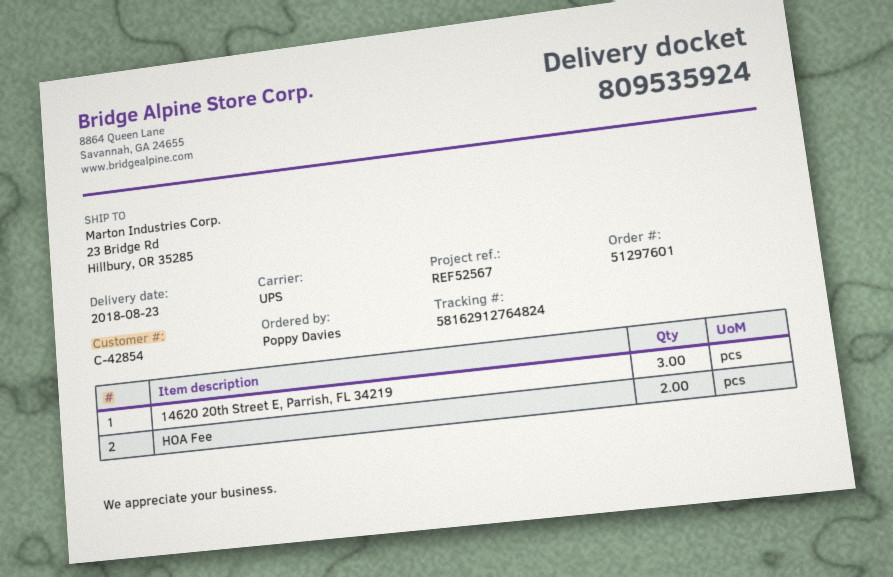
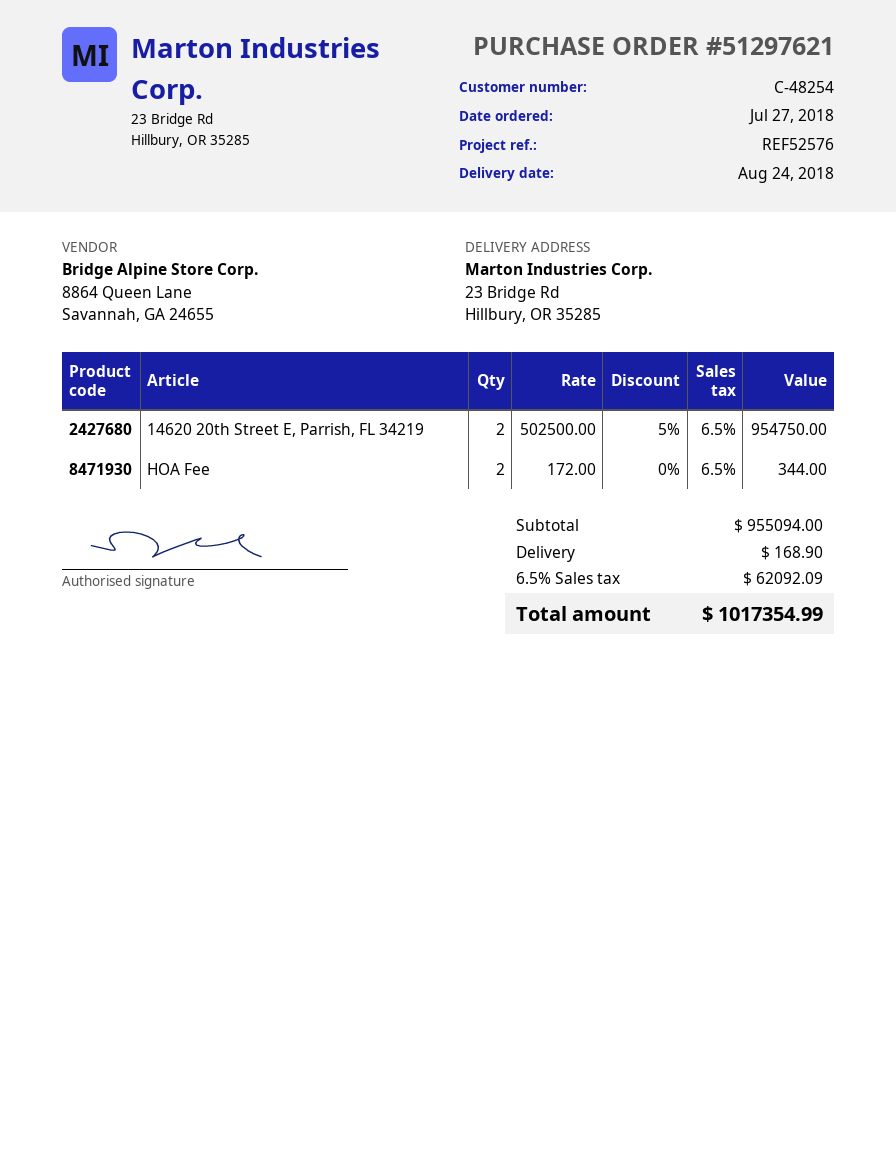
order number: 51297601 -> 51297621
delivery date: 2018-08-23 -> 2018-08-24
customer number: C-42854 -> C-48254
reference: REF52567 -> REF52576
14620 20th Street E, Parrish, FL 34219: 3 -> 2

